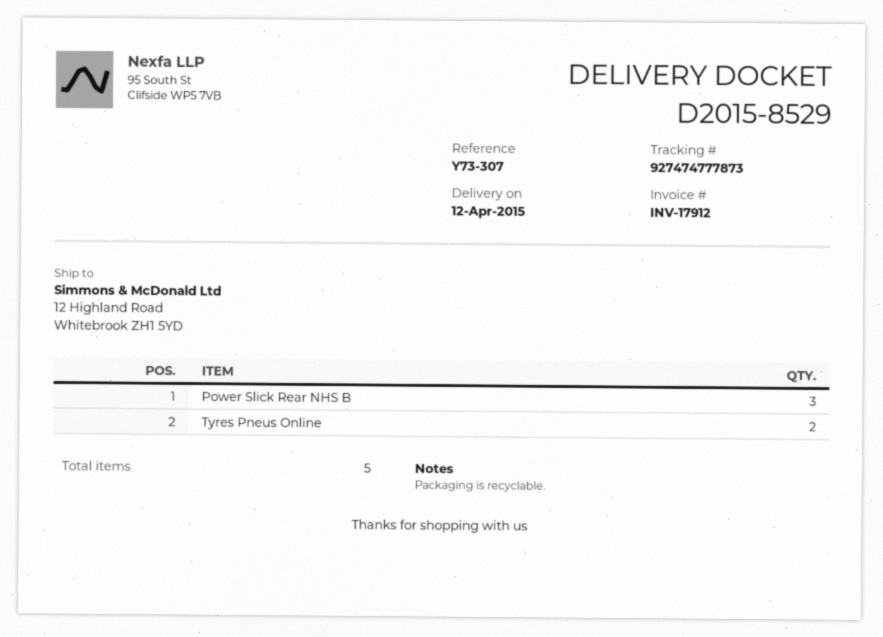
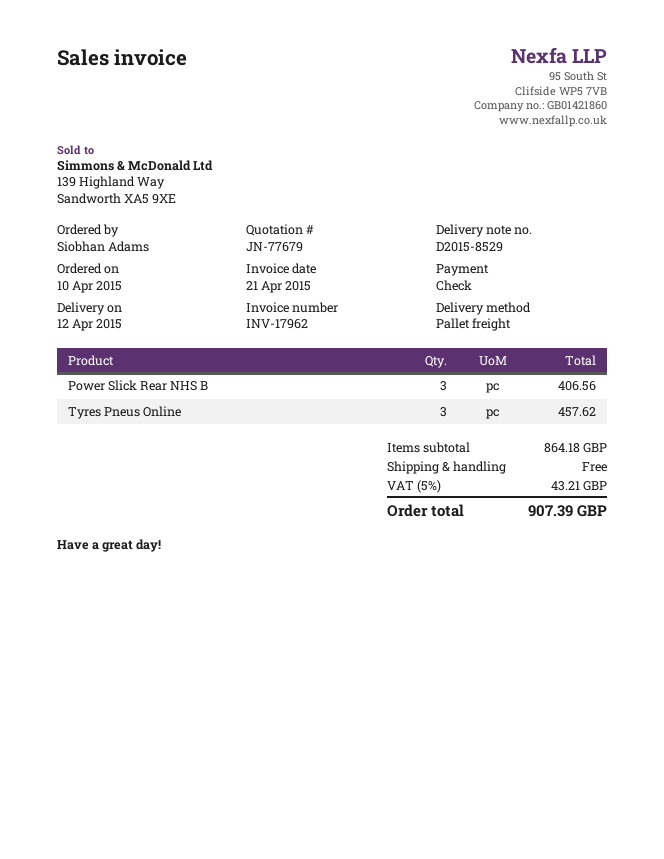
invoice number: INV-17912 -> INV-17962
Tyres Pneus Online: 2 -> 3

